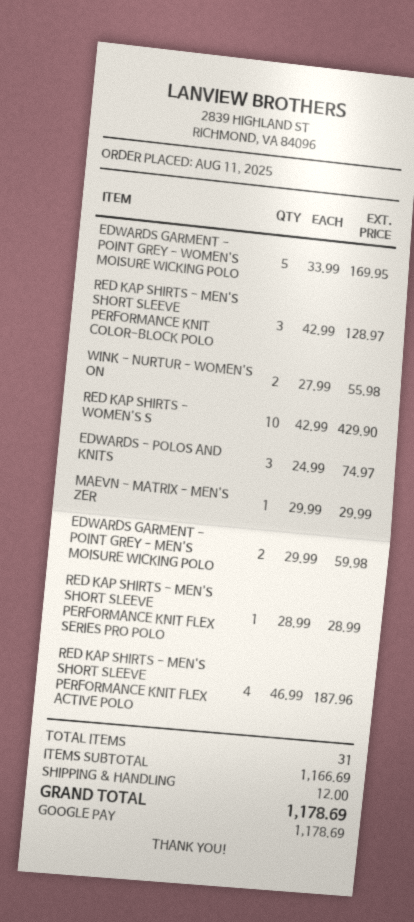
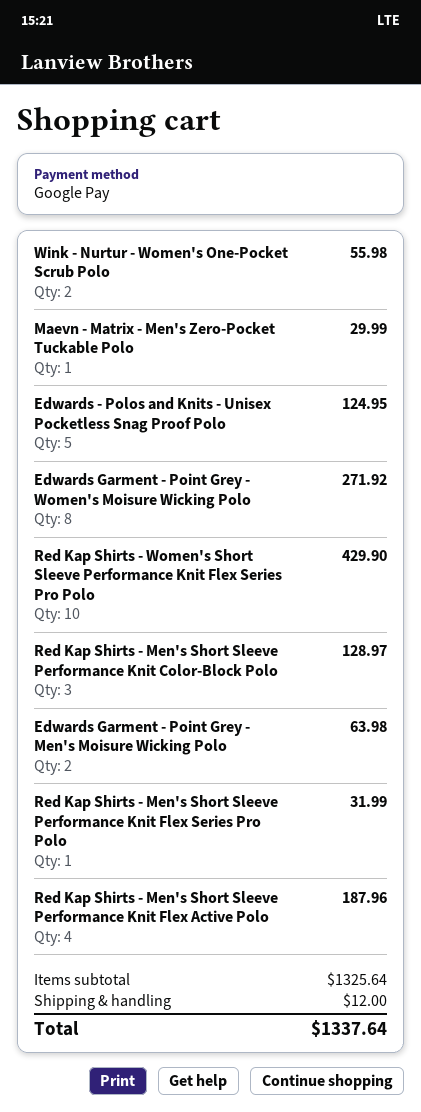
EDWARDS GARMENT - POINT GREY - WOMEN'S MOISURE WICKING POLO: 5 for 169.95 -> 8 for 271.92
EDWARDS - POLOS AND KNITS: 3 for 74.97 -> 5 for 124.95
EDWARDS GARMENT - POINT GREY - MEN'S MOISURE WICKING POLO: 2 for 59.98 -> 2 for 63.98
RED KAP SHIRTS - MEN'S SHORT SLEEVE PERFORMANCE KNIT FLEX SERIES PRO POLO: 1 for 28.99 -> 1 for 31.99
subtotal: 1166.69 -> 1325.64
total: 1178.69 -> 1337.64

